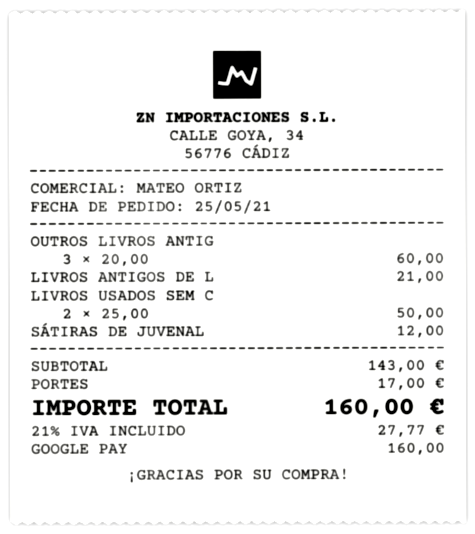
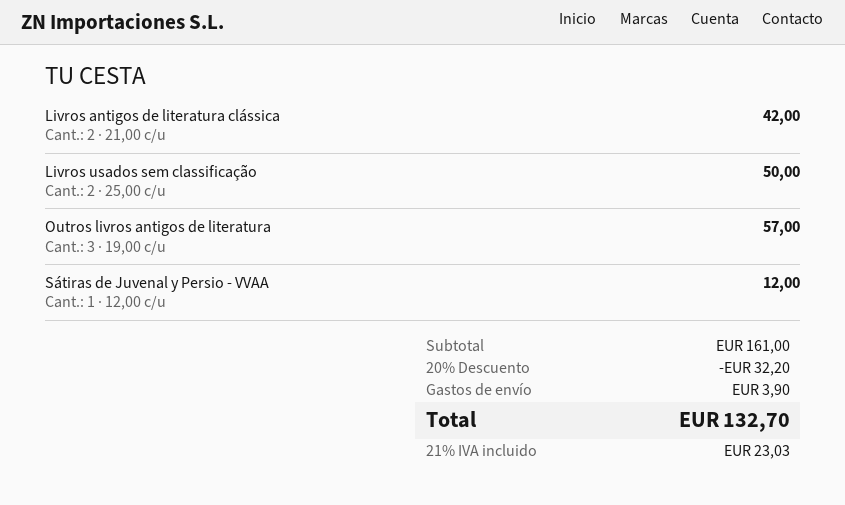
OUTROS LIVROS ANTIG: 3 x 20.00 = 60.00 -> 3 x 19.00 = 57.00
LIVROS ANTIGOS DE L: 1 x 21.00 = 21.00 -> 2 x 21.00 = 42.00
subtotal: 143.00 -> 161.00
discount: none -> 20% = 32.20
shipping: 17.00 -> 3.90
tax: 21% = 27.77 -> 21% = 23.03
total: 160.00 -> 132.70

